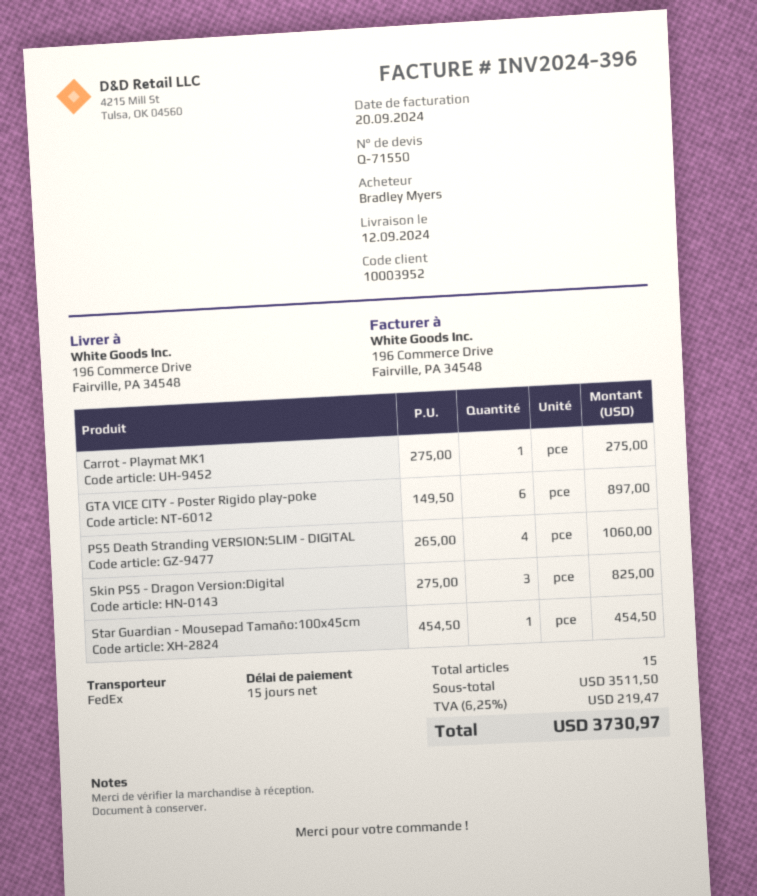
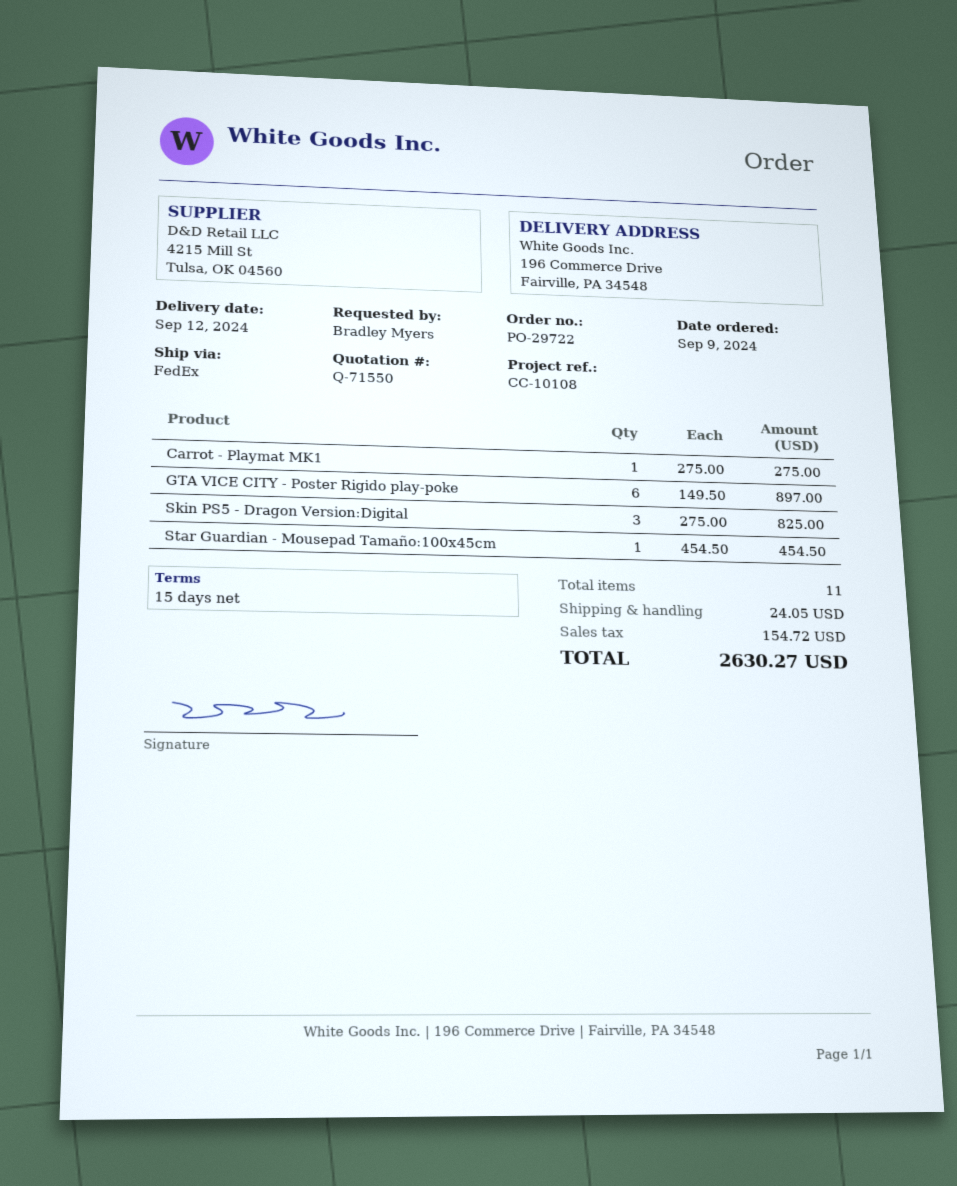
PS5 Death Stranding VERSION:SLIM - DIGITAL: 4 x 265.00 = 1060.00 -> none
total quantity: 15 -> 11
shipping: none -> 24.05
tax: 219.47 -> 154.72
total: 3730.97 -> 2630.27

